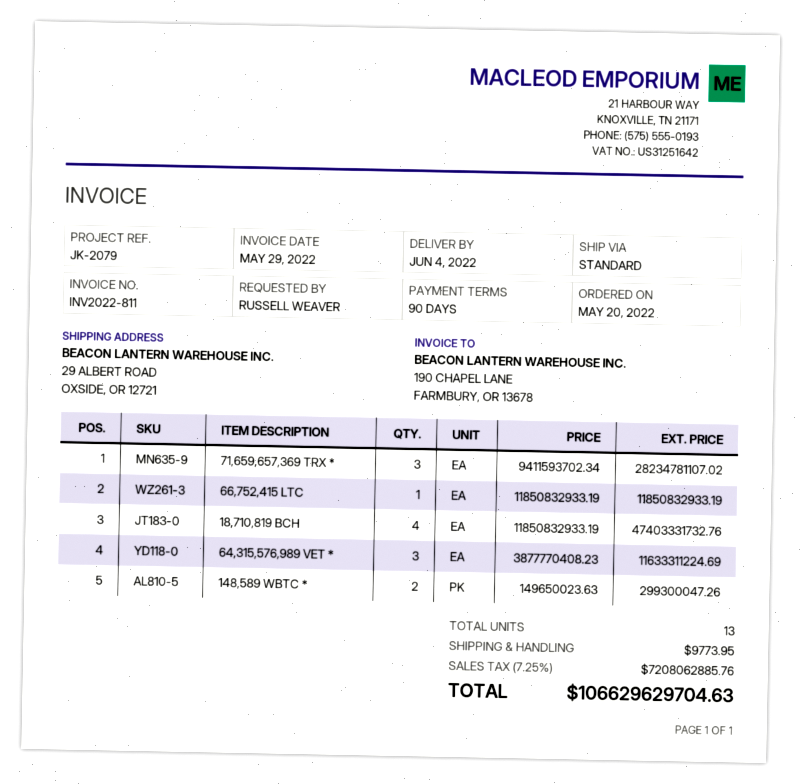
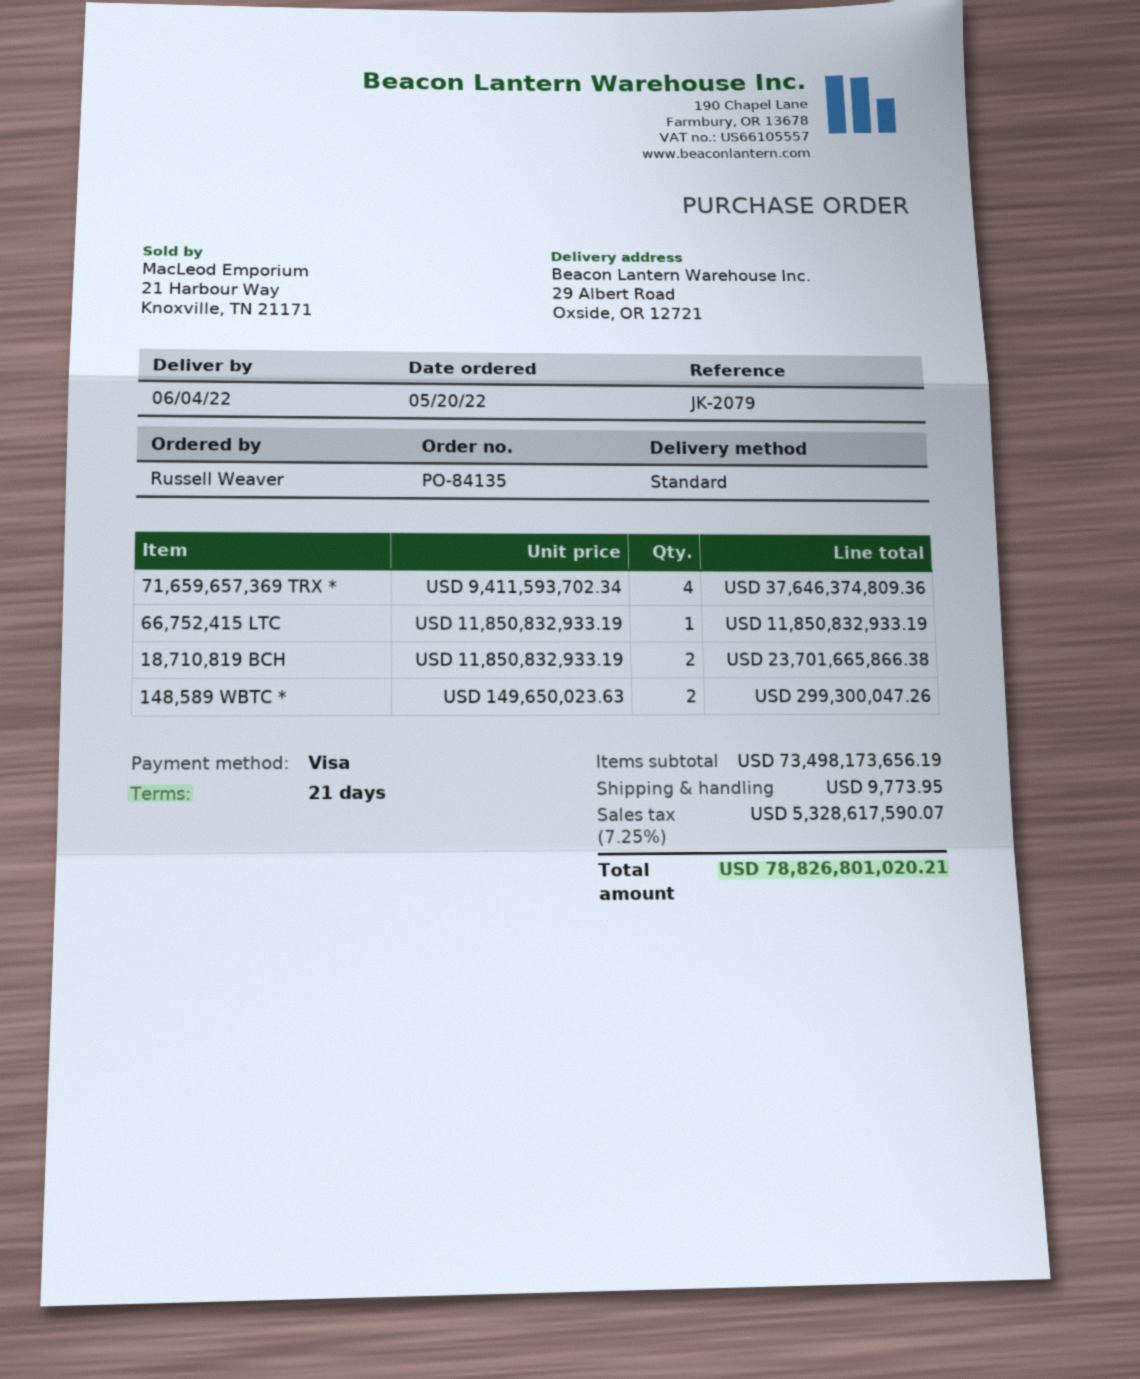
payment terms: 90 days -> 21 days
71,659,657,369 TRX *: 3 x 9411593702.34 = 28234781107.02 -> 4 x 9411593702.34 = 37646374809.36
18,710,819 BCH: 4 x 11850832933.19 = 47403331732.76 -> 2 x 11850832933.19 = 23701665866.38
64,315,576,989 VET *: 3 x 3877770408.23 = 11633311224.69 -> none
tax: 7.25% = 7208062885.76 -> 7.25% = 5328617590.07
total: 106629629704.63 -> 78826801020.21

